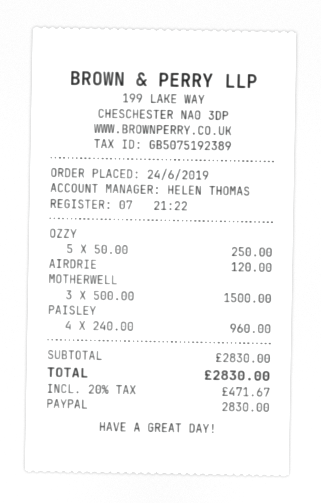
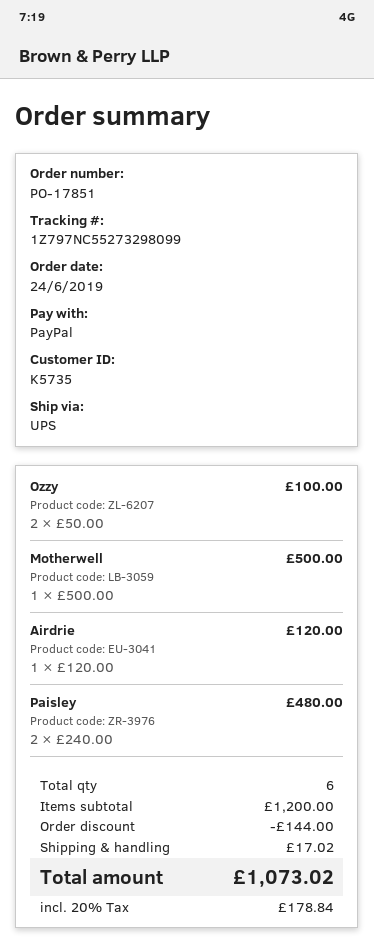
OZZY: 5 x 50.00 = 250.00 -> 2 x 50.00 = 100.00
MOTHERWELL: 3 x 500.00 = 1500.00 -> 1 x 500.00 = 500.00
PAISLEY: 4 x 240.00 = 960.00 -> 2 x 240.00 = 480.00
subtotal: 2830.00 -> 1200.00
discount: none -> 144.00
shipping: none -> 17.02
tax: 20% = 471.67 -> 20% = 178.84
total: 2830.00 -> 1073.02

